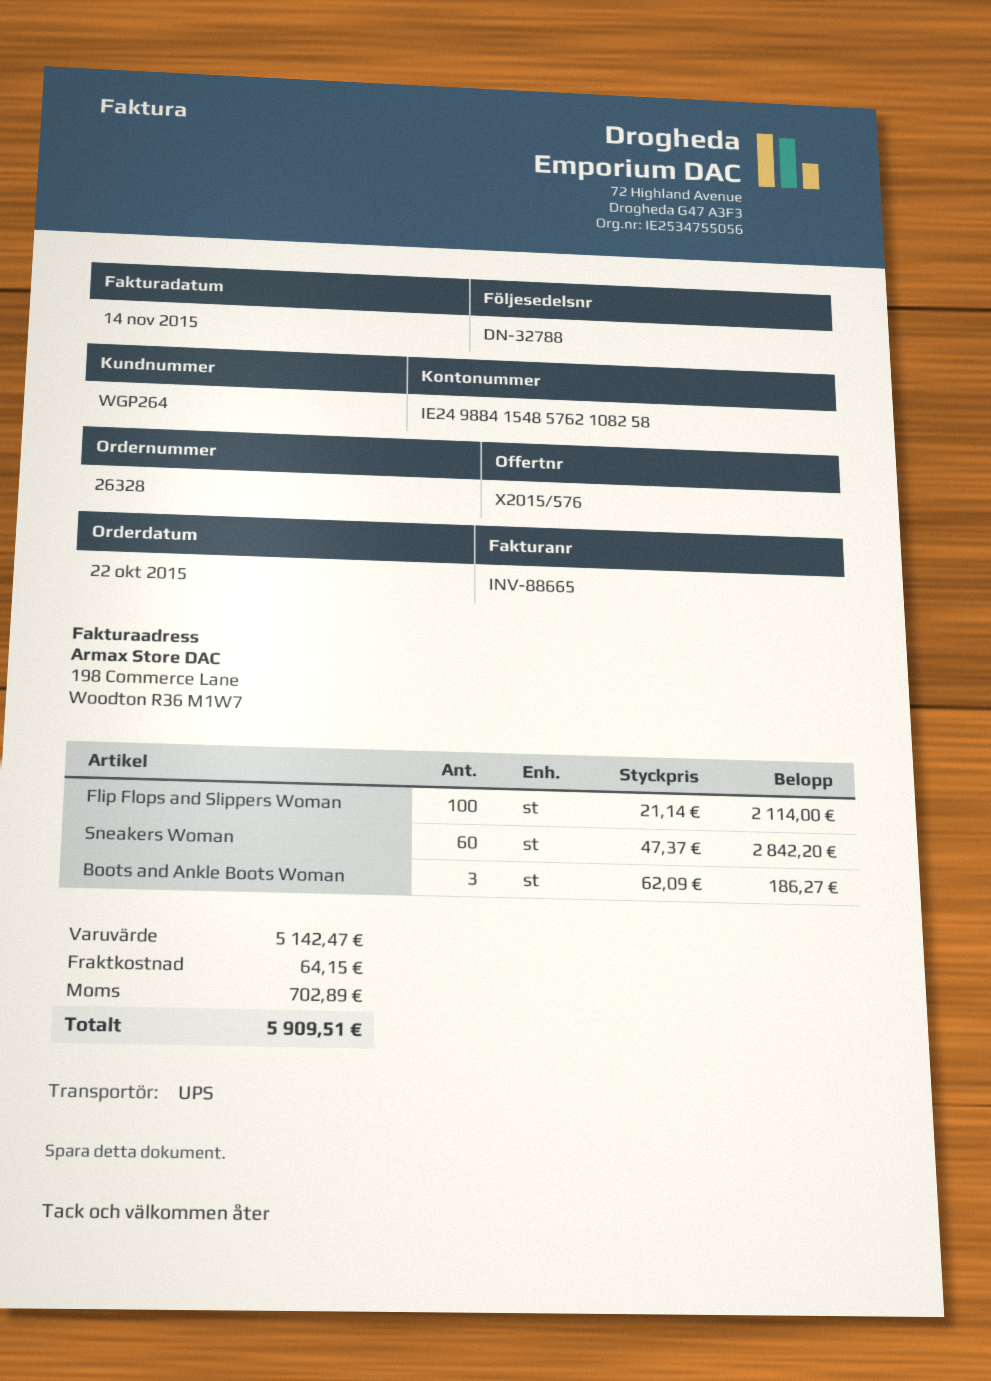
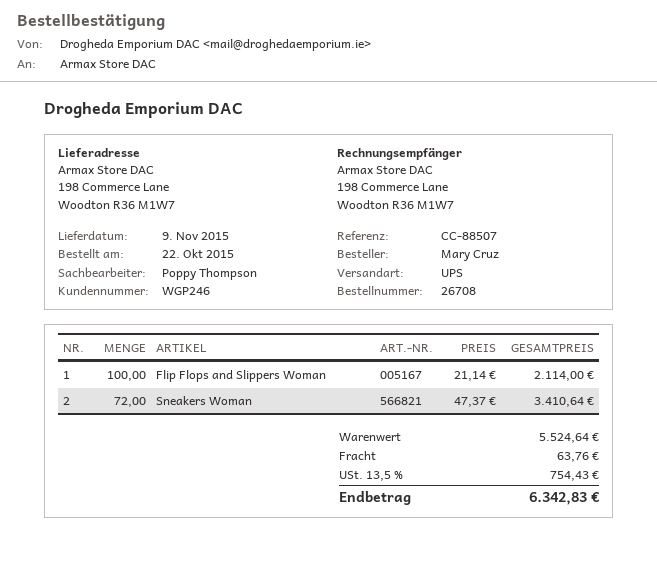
order number: 26328 -> 26708
customer number: WGP264 -> WGP246
Sneakers Woman: 60 x 47.37 = 2842.20 -> 72 x 47.37 = 3410.64
Boots and Ankle Boots Woman: 3 x 62.09 = 186.27 -> none
subtotal: 5142.47 -> 5524.64
shipping: 64.15 -> 63.76
tax: 702.89 -> 754.43
total: 5909.51 -> 6342.83

